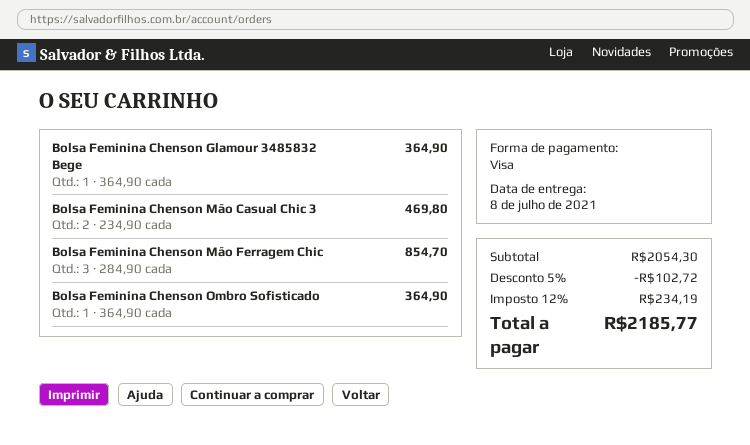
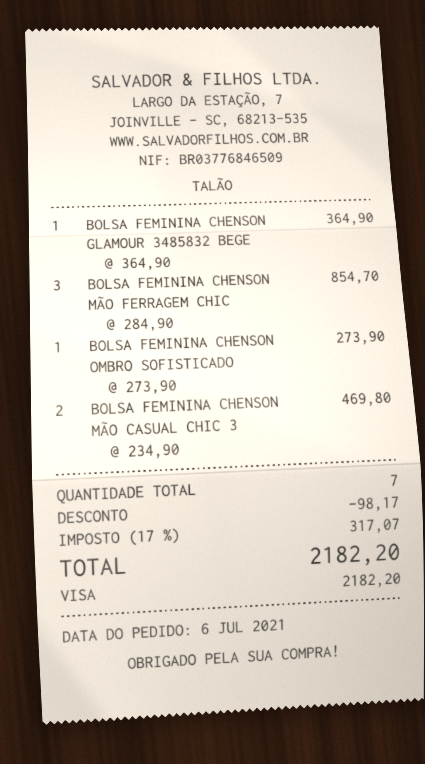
Bolsa Feminina Chenson Ombro Sofisticado: 1 x 364.90 = 364.90 -> 1 x 273.90 = 273.90
discount: 102.72 -> 98.17
tax: 12% = 234.19 -> 17% = 317.07
total: 2185.77 -> 2182.20

